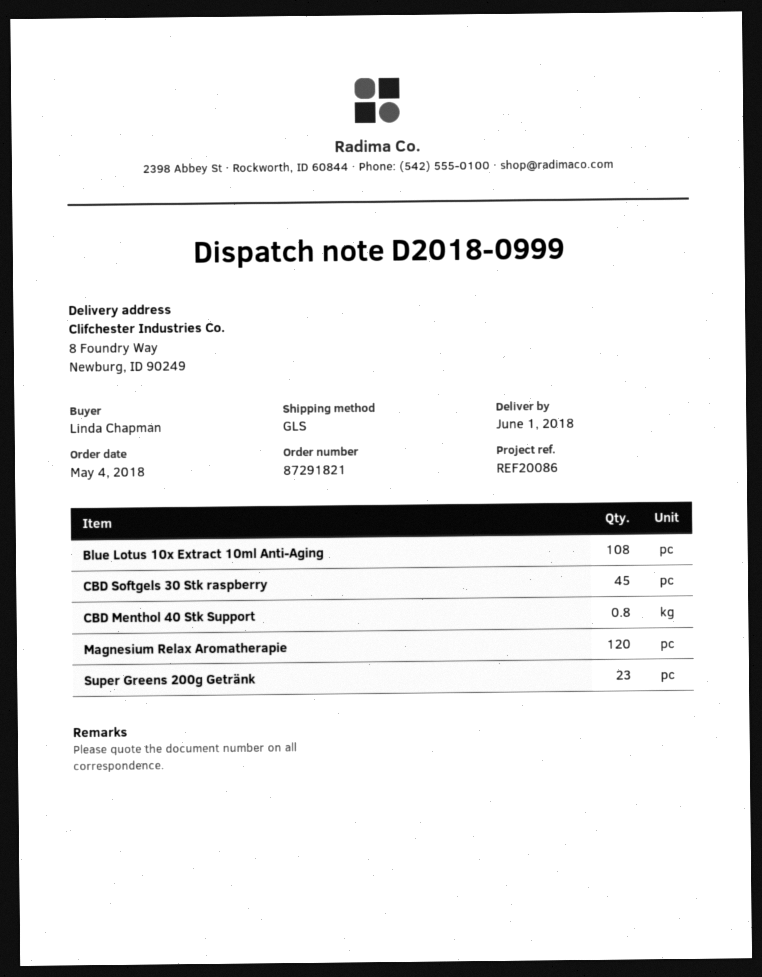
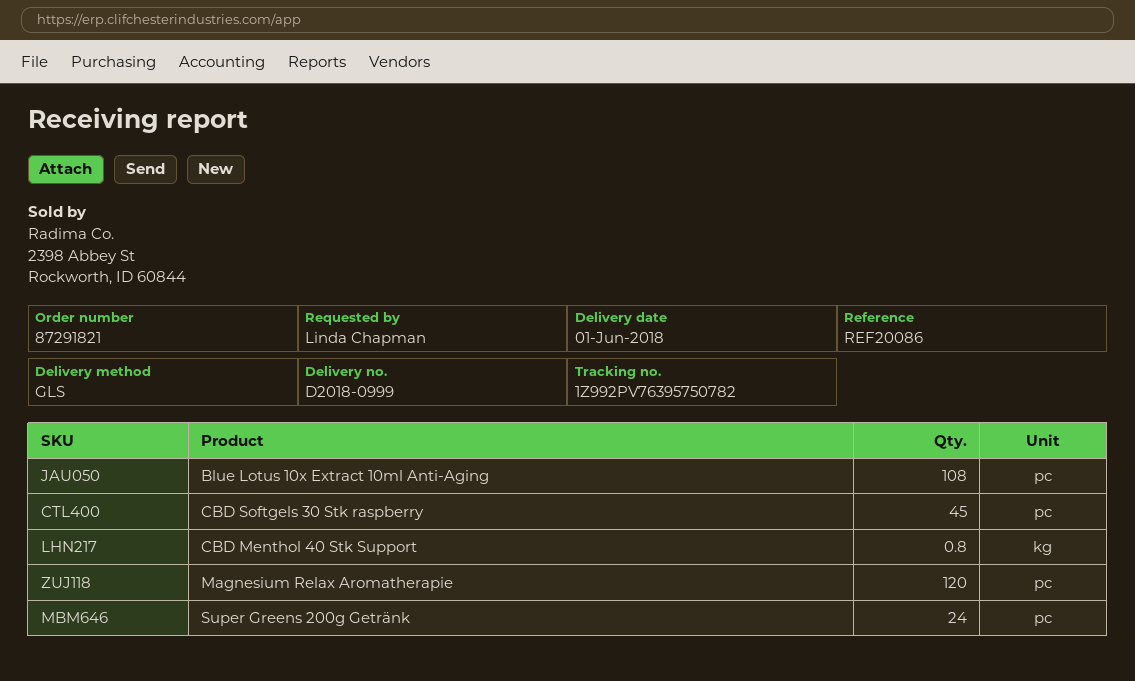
Super Greens 200g Getränk: 23 -> 24

